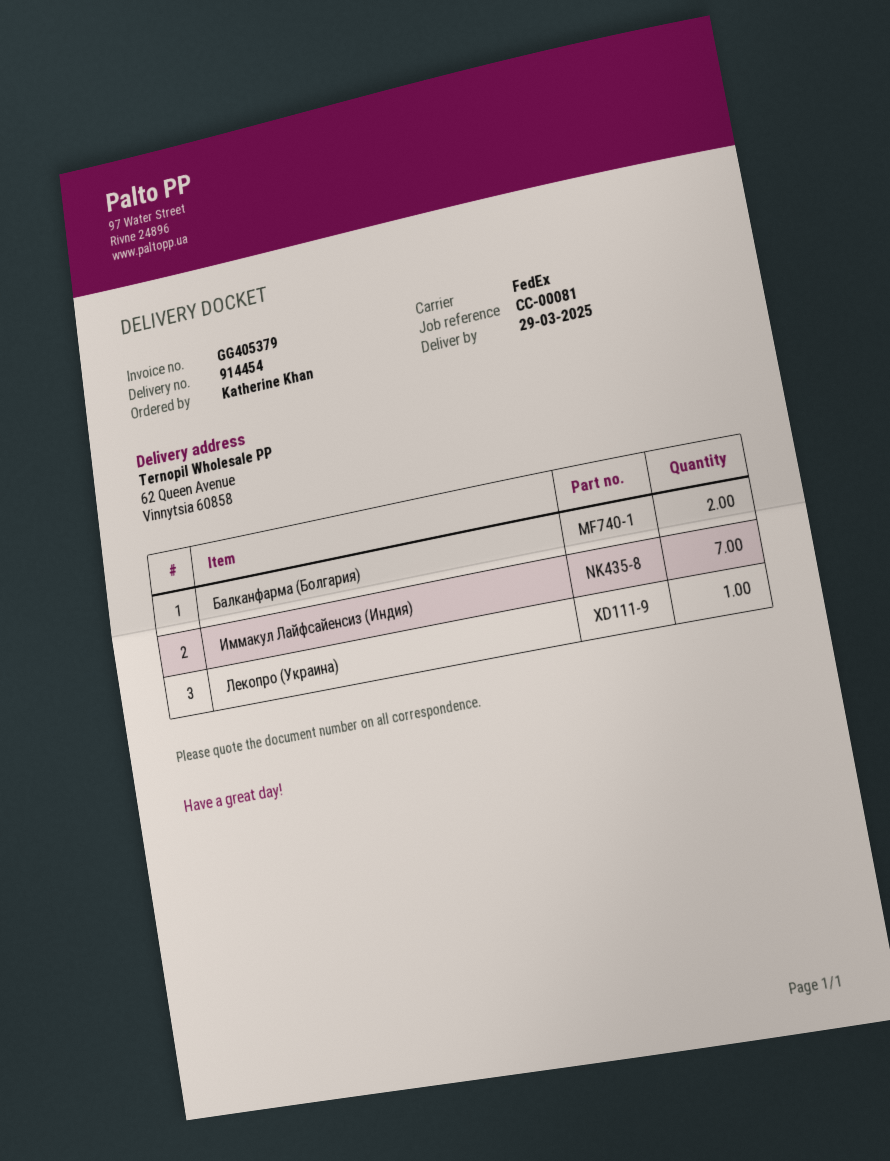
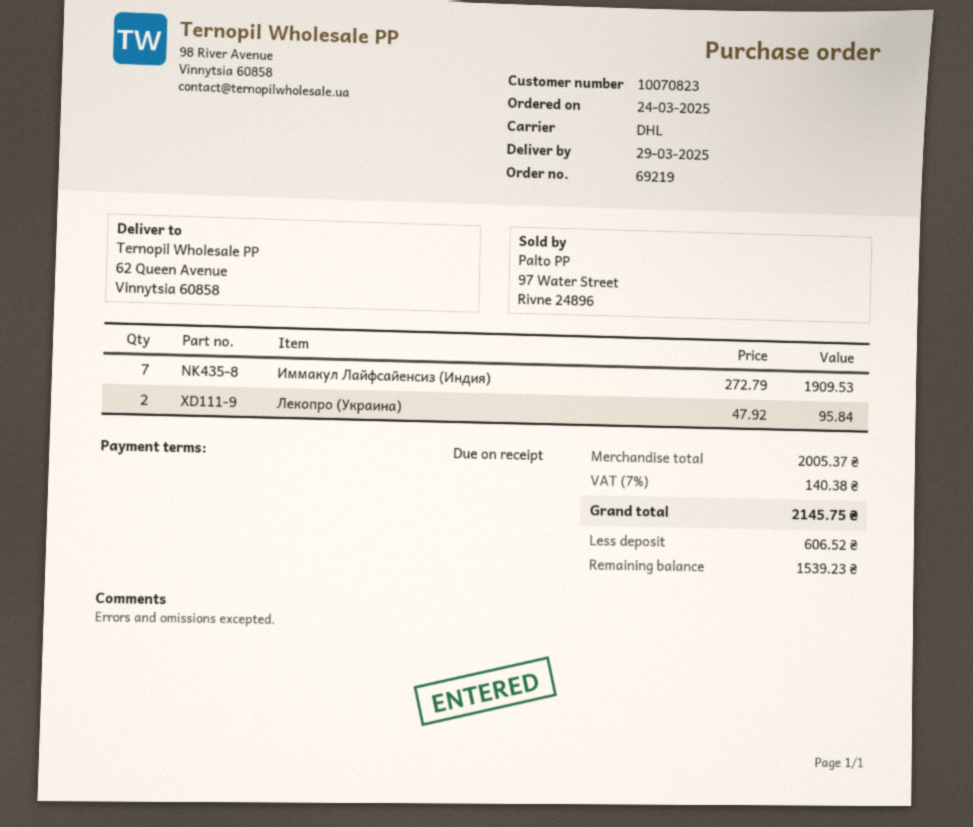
shipping method: FedEx -> DHL
Балканфарма (Болгария): 2 -> none
Лекопро (Украина): 1 -> 2

